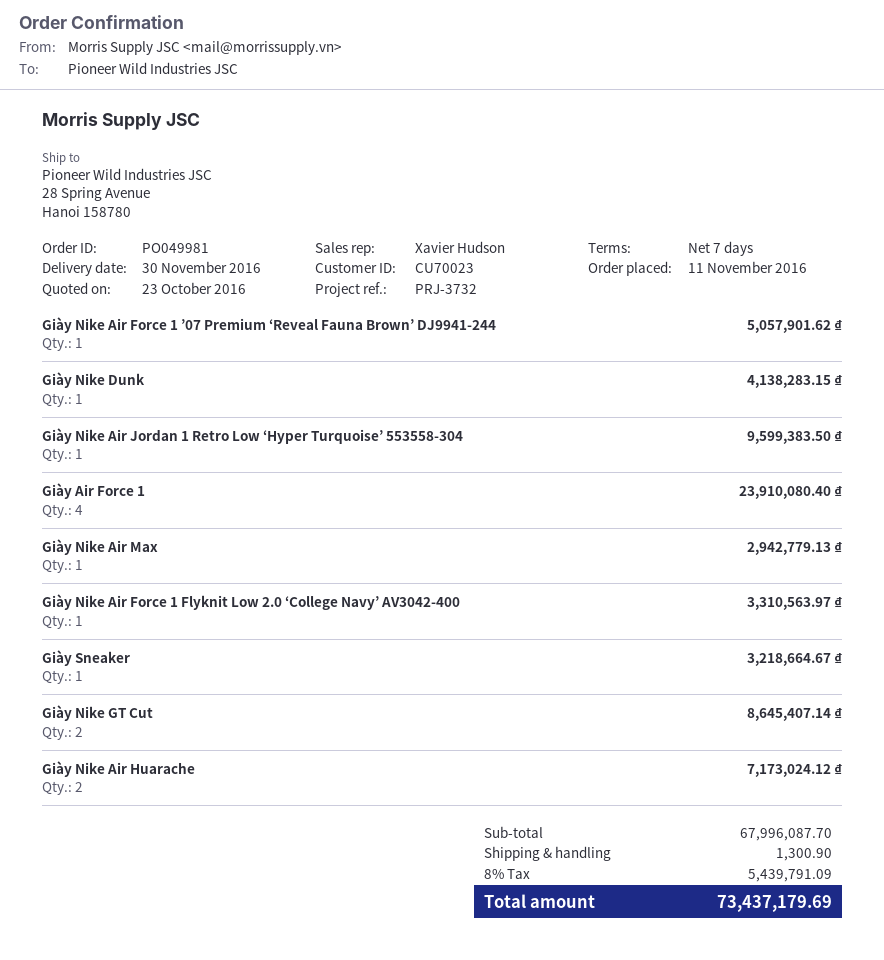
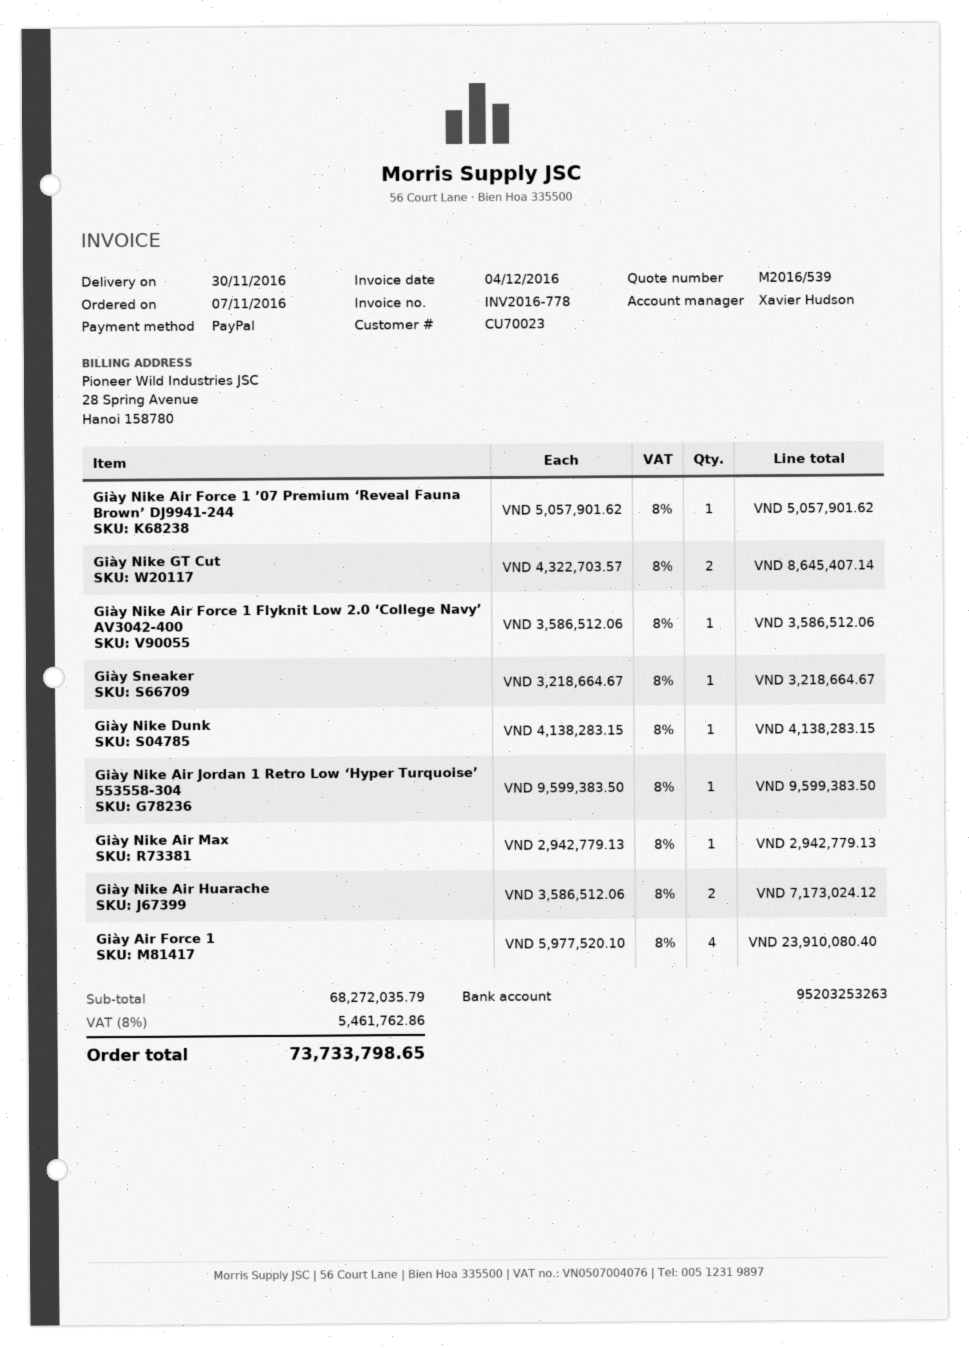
order date: 2016-11-11 -> 2016-11-07
Giày Nike Air Force 1 Flyknit Low 2.0 ‘College Navy’ AV3042-400: 1 for 3310563.97 -> 1 for 3586512.06
subtotal: 67996087.70 -> 68272035.79
shipping: 1300.90 -> none
tax: 8% = 5439791.09 -> 8% = 5461762.86
total: 73437179.69 -> 73733798.65

